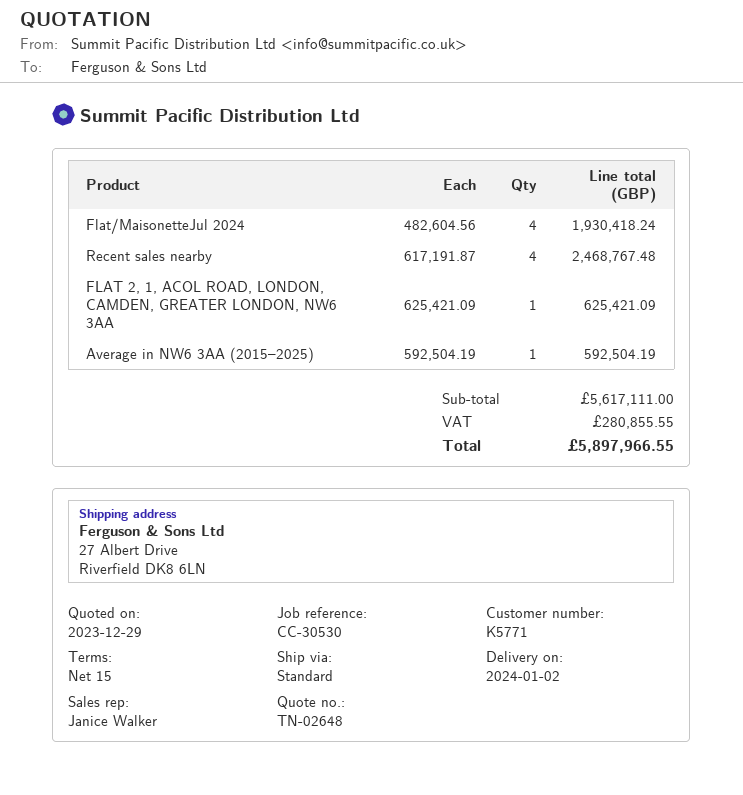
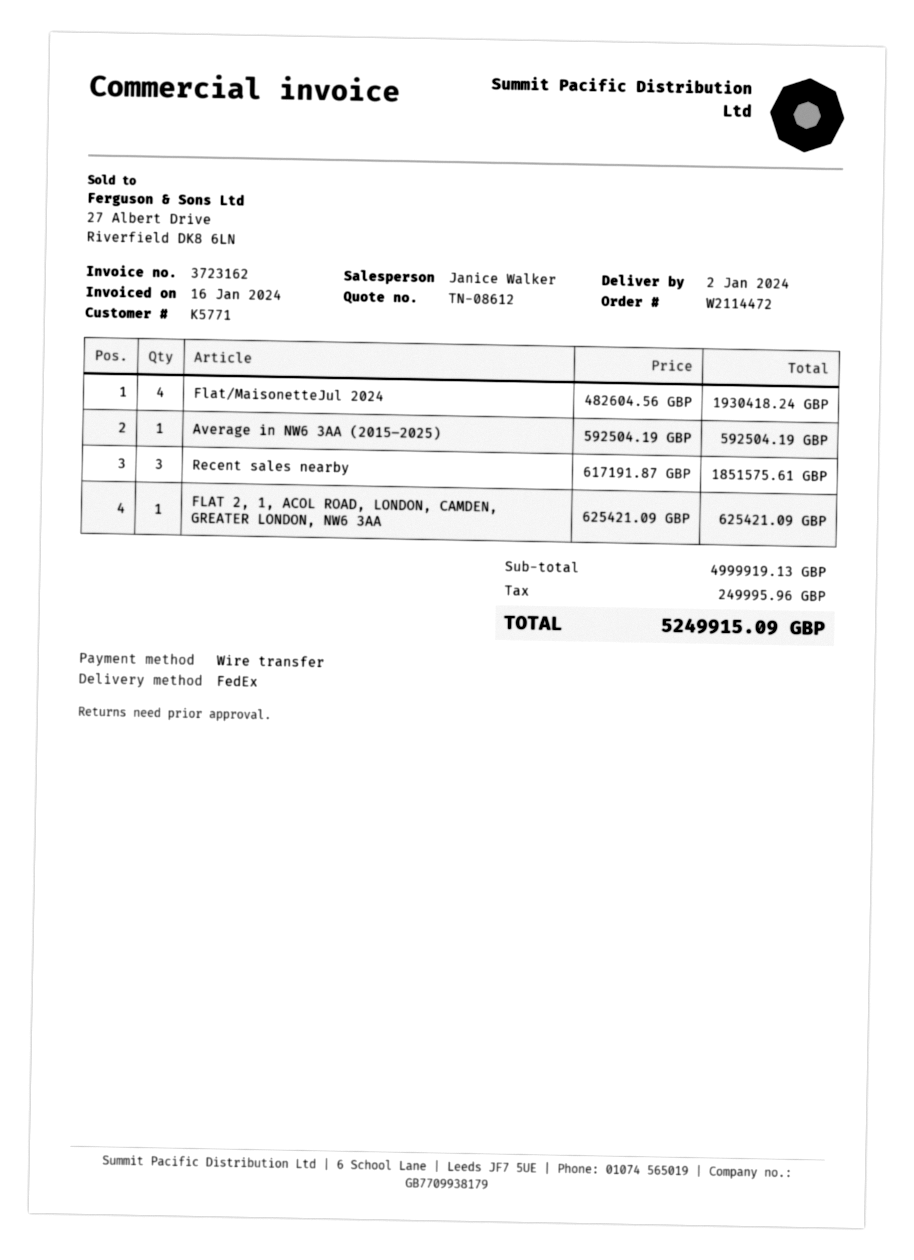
quote number: TN-02648 -> TN-08612
shipping method: standard -> FedEx
Recent sales nearby: 4 x 617191.87 = 2468767.48 -> 3 x 617191.87 = 1851575.61
subtotal: 5617111.00 -> 4999919.13
tax: 280855.55 -> 249995.96
total: 5897966.55 -> 5249915.09

